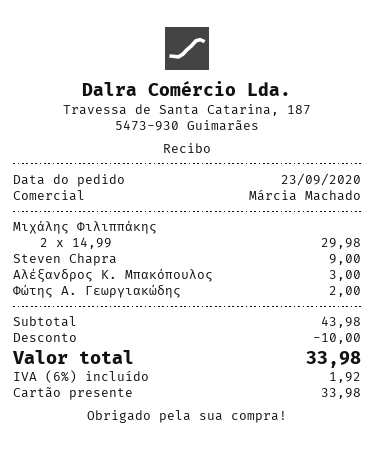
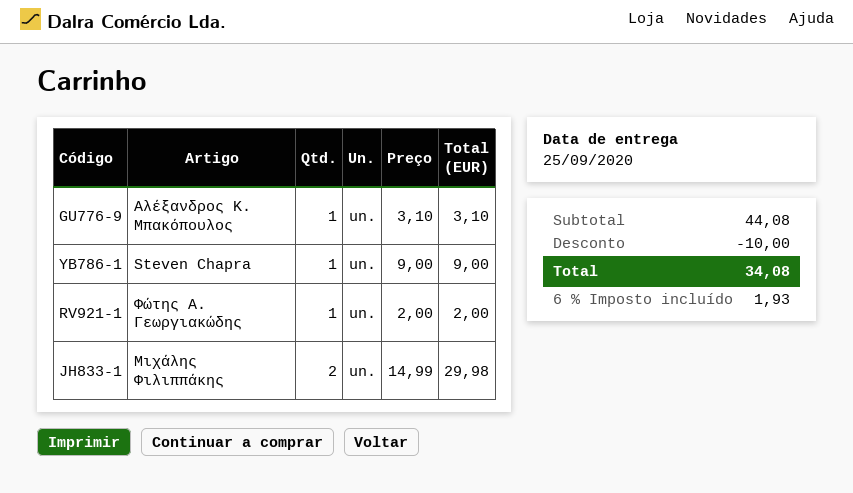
Αλέξανδρος Κ. Μπακόπουλος: 1 x 3.00 = 3.00 -> 1 x 3.10 = 3.10
subtotal: 43.98 -> 44.08
tax: 6% = 1.92 -> 6% = 1.93
total: 33.98 -> 34.08

